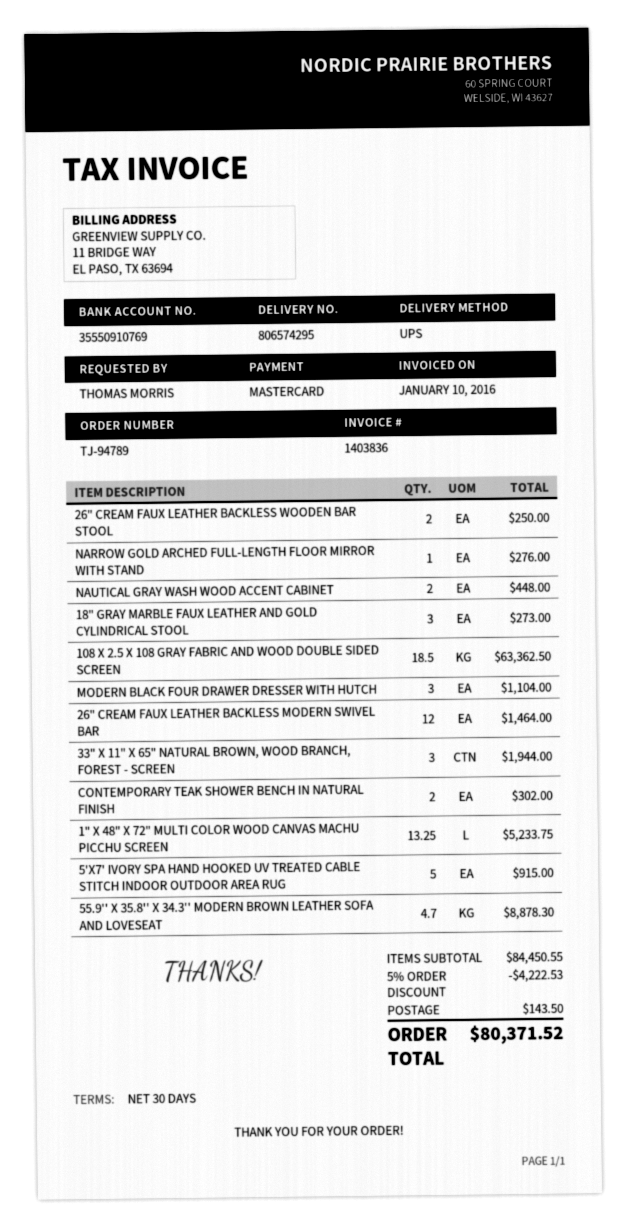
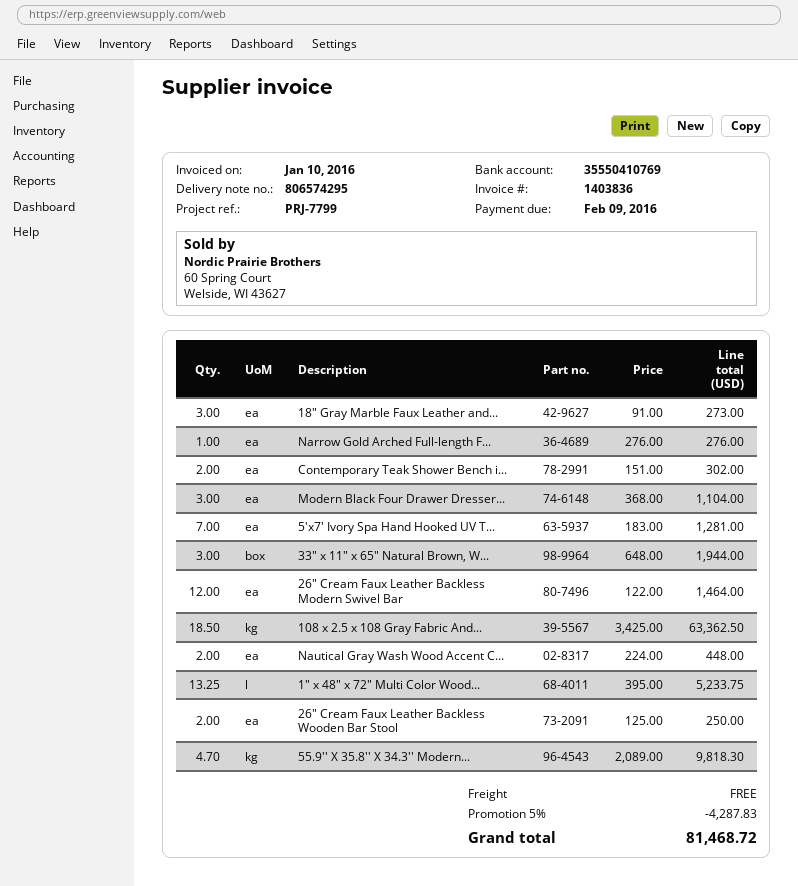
bank account: 35550910769 -> 35550410769
5'X7' IVORY SPA HAND HOOKED UV TREATED CABLE STITCH INDOOR OUTDOOR AREA RUG: 5 for 915.00 -> 7 for 1281.00
55.9'' X 35.8'' X 34.3'' MODERN BROWN LEATHER SOFA AND LOVESEAT: 4.7 for 8878.30 -> 4.7 for 9818.30
discount: 5% = 4222.53 -> 5% = 4287.83
shipping: 143.50 -> 0.00
total: 80371.52 -> 81468.72

